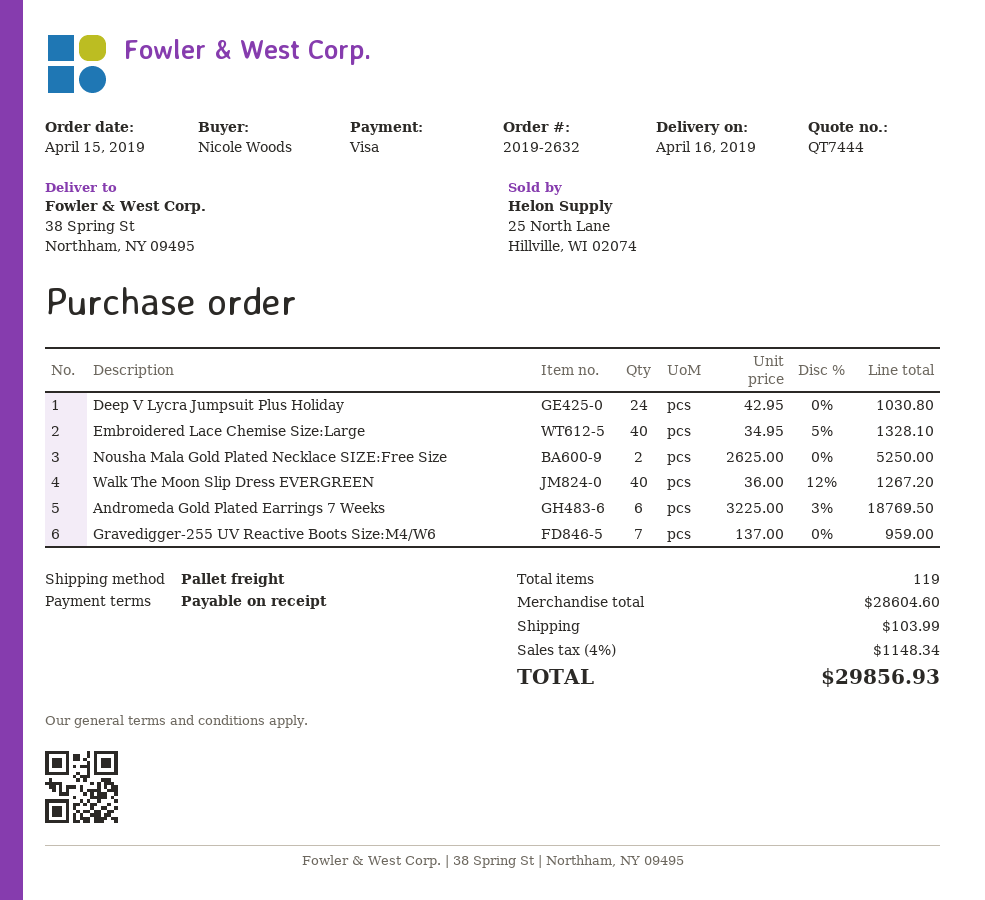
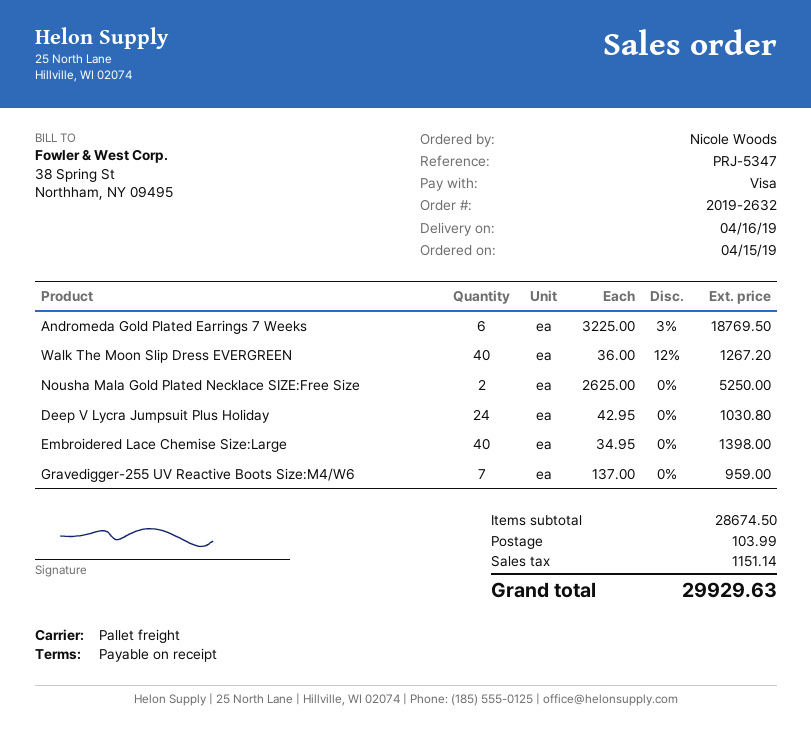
Embroidered Lace Chemise Size:Large: 40 x 34.95 - 5% = 1328.10 -> 40 x 34.95 = 1398.00
subtotal: 28604.60 -> 28674.50
tax: 1148.34 -> 1151.14
total: 29856.93 -> 29929.63

